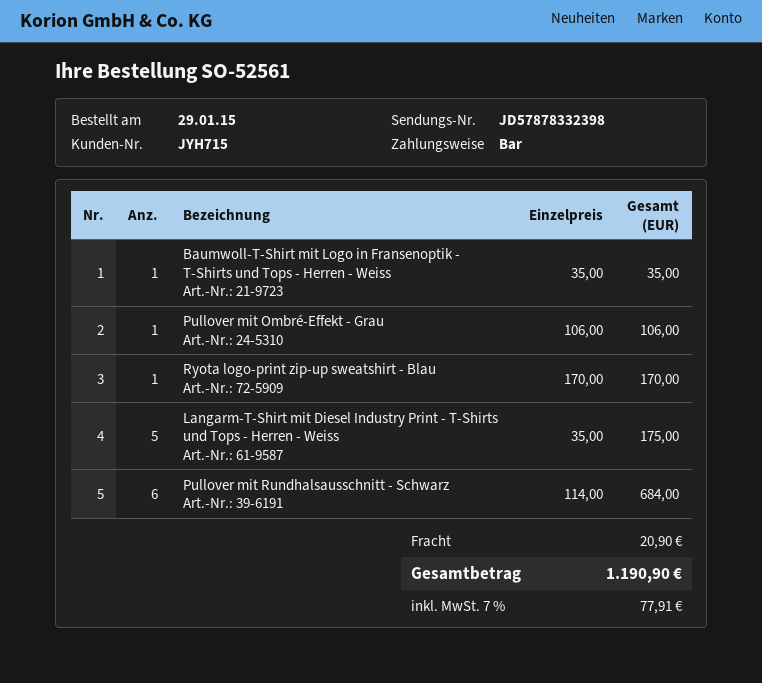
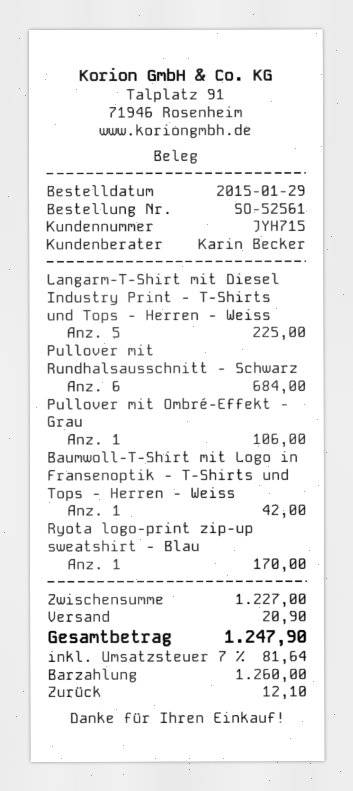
Baumwoll-T-Shirt mit Logo in Fransenoptik - T-Shirts und Tops - Herren - Weiss: 1 for 35.00 -> 1 for 42.00
Langarm-T-Shirt mit Diesel Industry Print - T-Shirts und Tops - Herren - Weiss: 5 for 175.00 -> 5 for 225.00
tax: 7% = 77.91 -> 7% = 81.64
total: 1190.90 -> 1247.90

